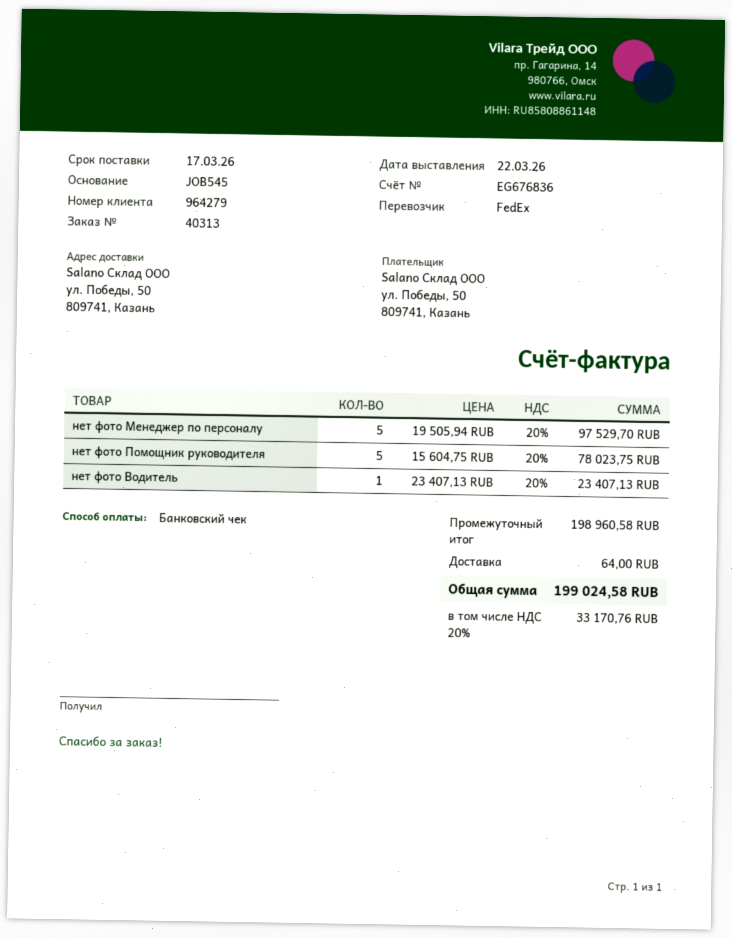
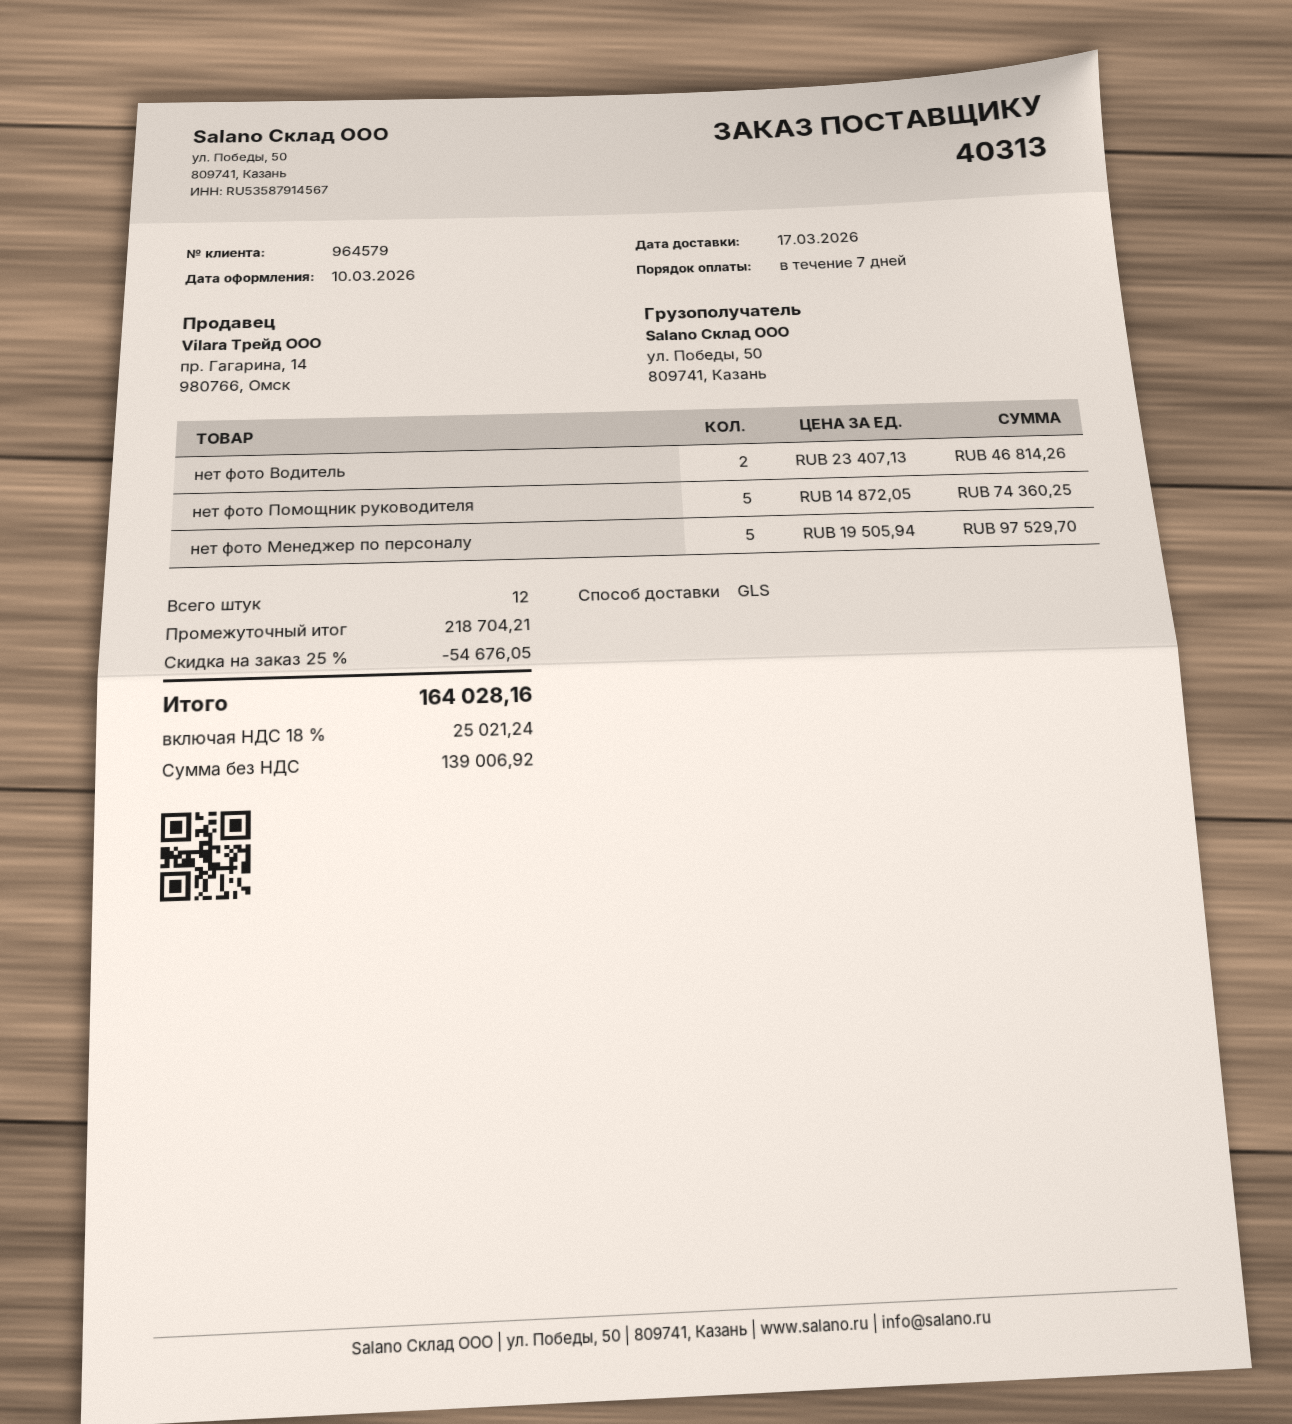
customer number: 964279 -> 964579
shipping method: FedEx -> GLS
нет фото Помощник руководителя: 5 x 15604.75 = 78023.75 -> 5 x 14872.05 = 74360.25
нет фото Водитель: 1 x 23407.13 = 23407.13 -> 2 x 23407.13 = 46814.26
subtotal: 198960.58 -> 218704.21
discount: none -> 25% = 54676.05
shipping: 64.00 -> none
tax: 20% = 33170.76 -> 18% = 25021.24
total: 199024.58 -> 164028.16

